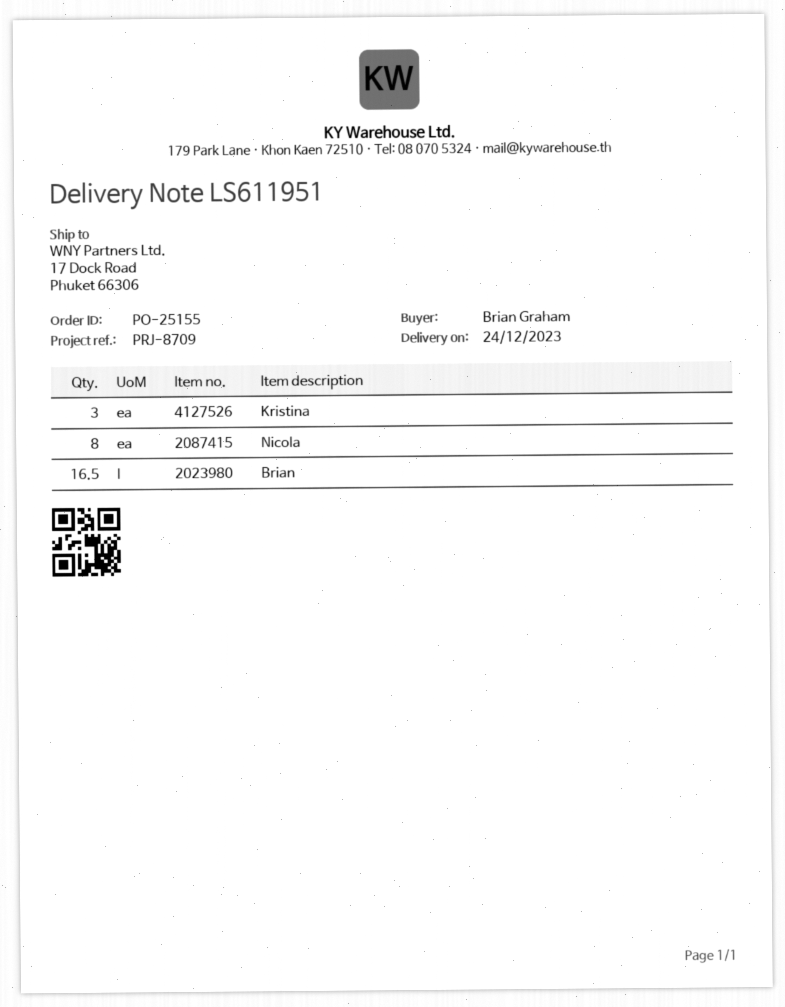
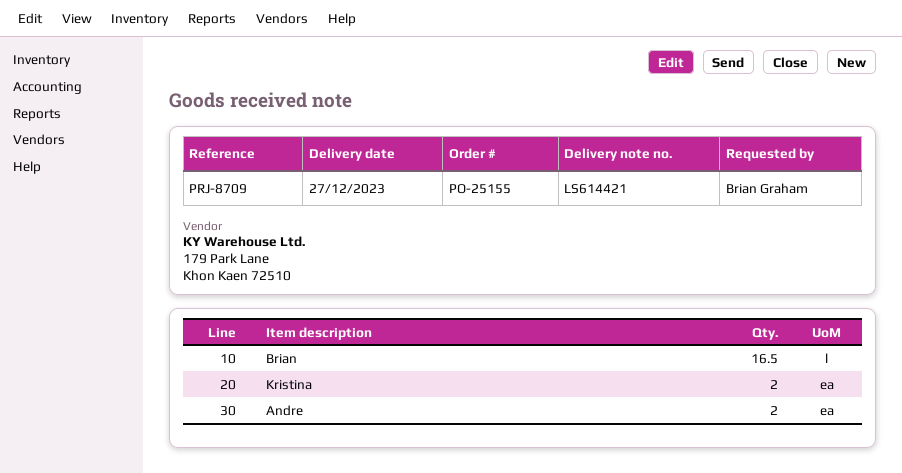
delivery note number: LS611951 -> LS614421
delivery date: 2023-12-24 -> 2023-12-27
Kristina: 3 -> 2
Nicola: 8 -> none
Andre: none -> 2

